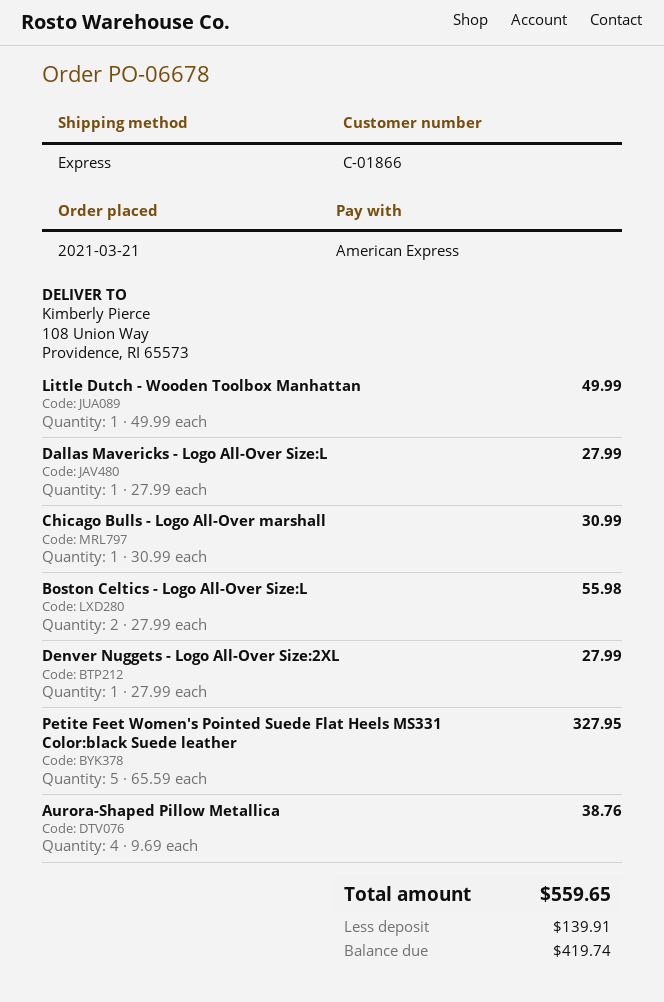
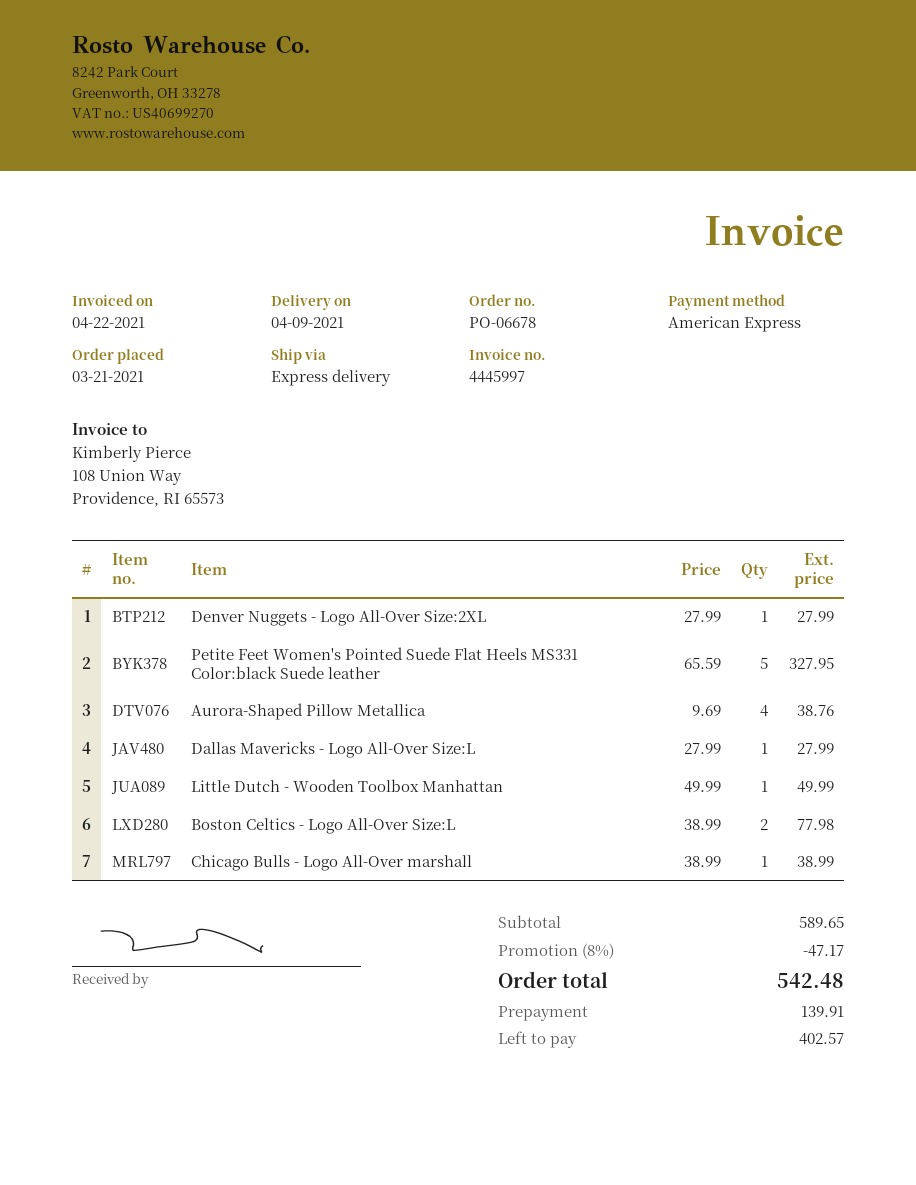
Chicago Bulls - Logo All-Over marshall: 1 x 30.99 = 30.99 -> 1 x 38.99 = 38.99
Boston Celtics - Logo All-Over Size:L: 2 x 27.99 = 55.98 -> 2 x 38.99 = 77.98
discount: none -> 8% = 47.17
total: 559.65 -> 542.48
balance: 419.74 -> 402.57

